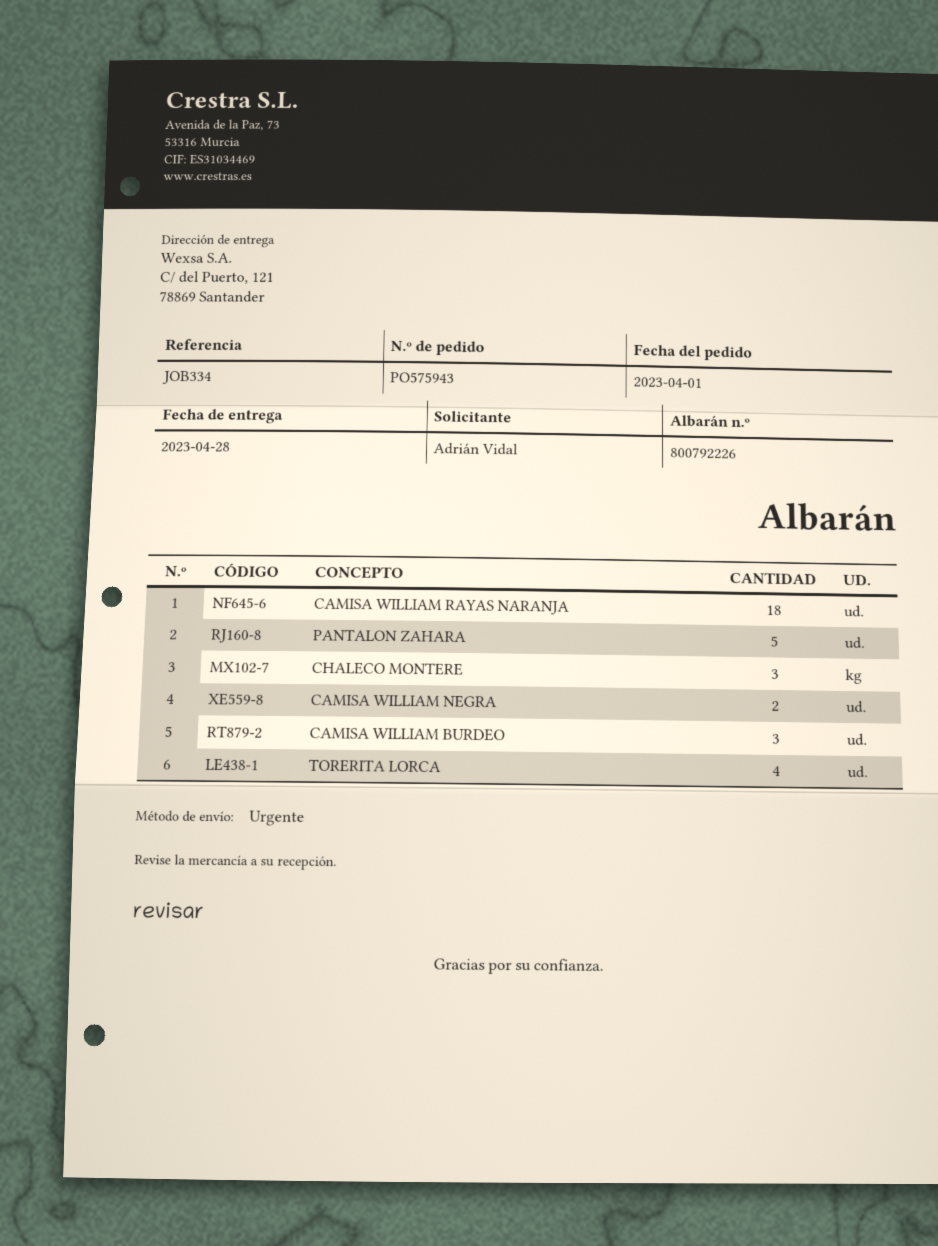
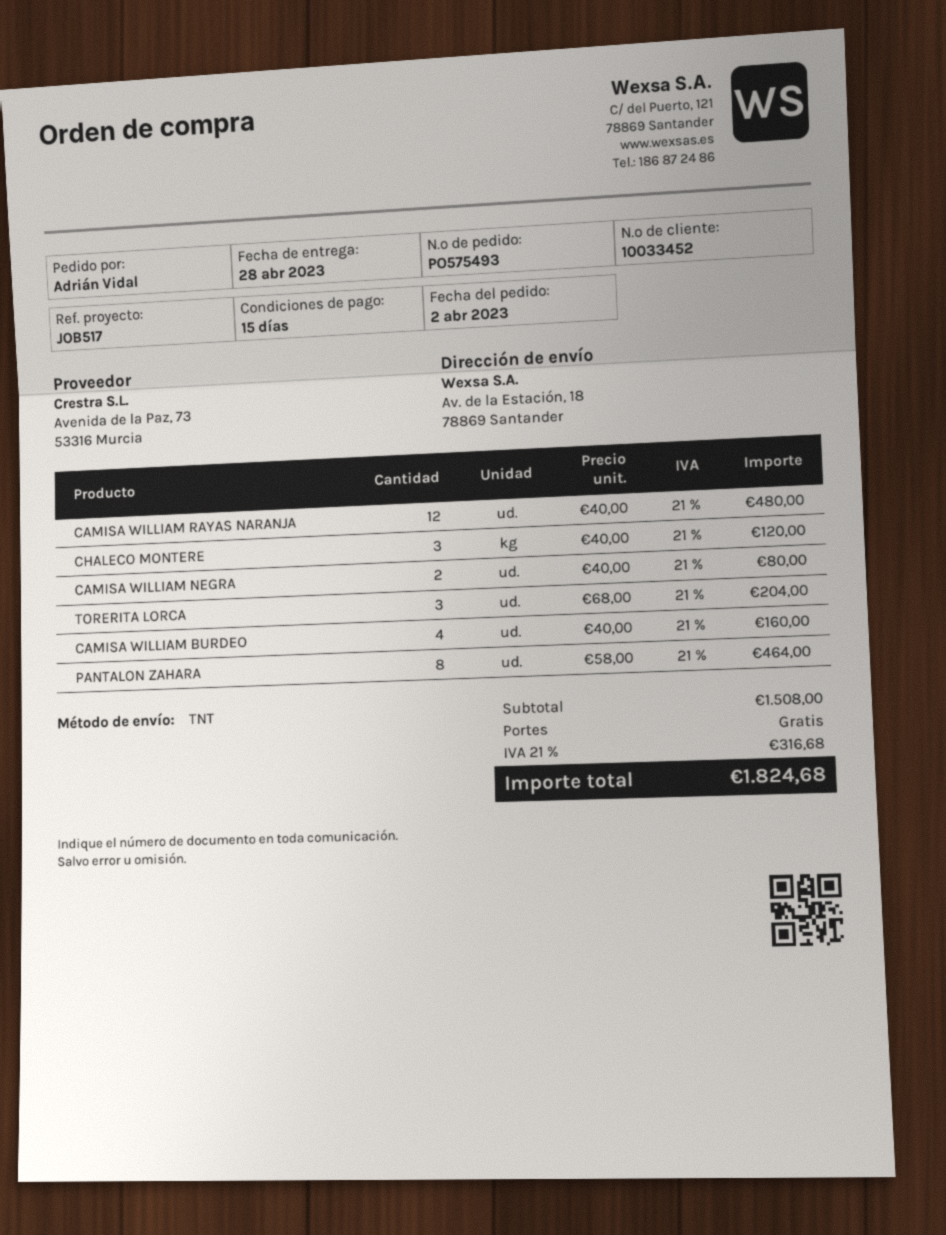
order number: PO575943 -> PO575493
order date: 2023-04-01 -> 2023-04-02
reference: JOB334 -> JOB517
shipping method: express -> TNT
ship to: C/ del Puerto, 121, 78869 Santander -> Av. de la Estación, 18, 78869 Santander
CAMISA WILLIAM RAYAS NARANJA: 18 -> 12
PANTALON ZAHARA: 5 -> 8
CAMISA WILLIAM BURDEO: 3 -> 4
TORERITA LORCA: 4 -> 3

